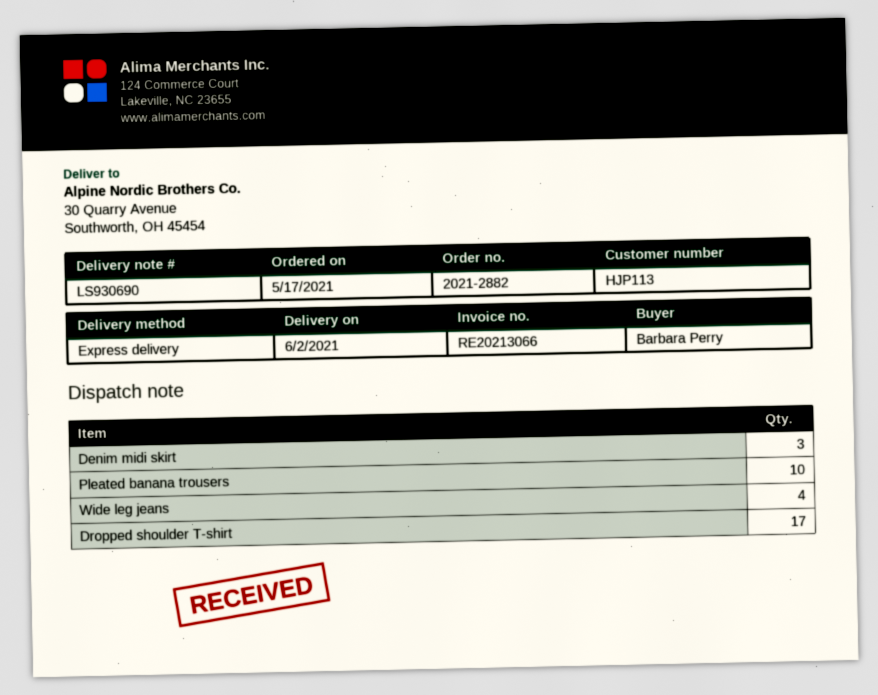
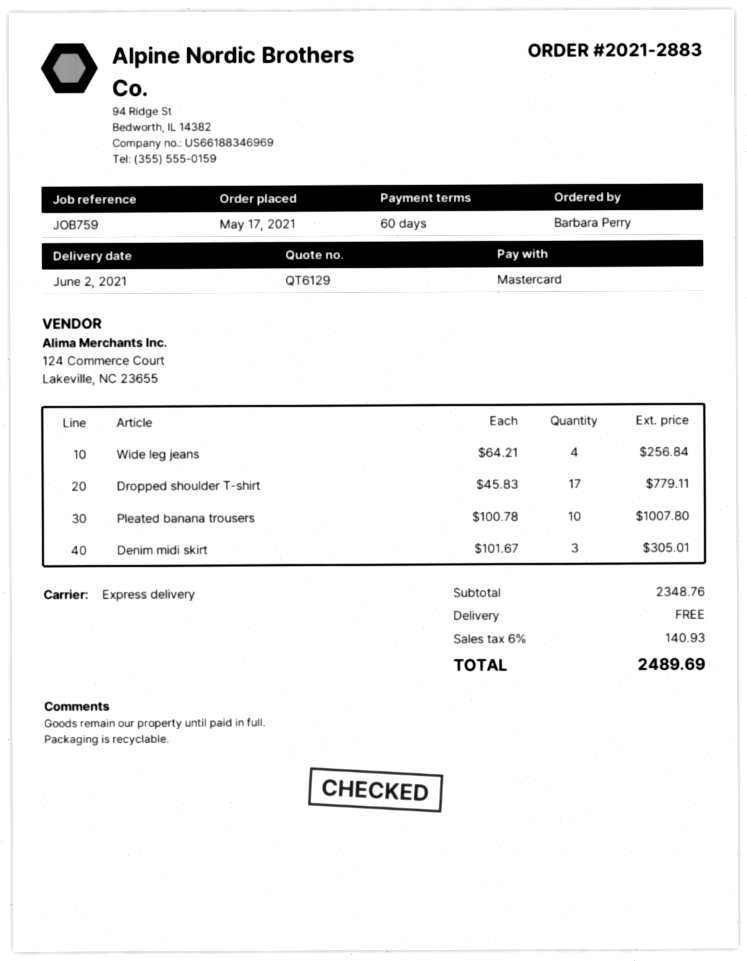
order number: 2021-2882 -> 2021-2883

